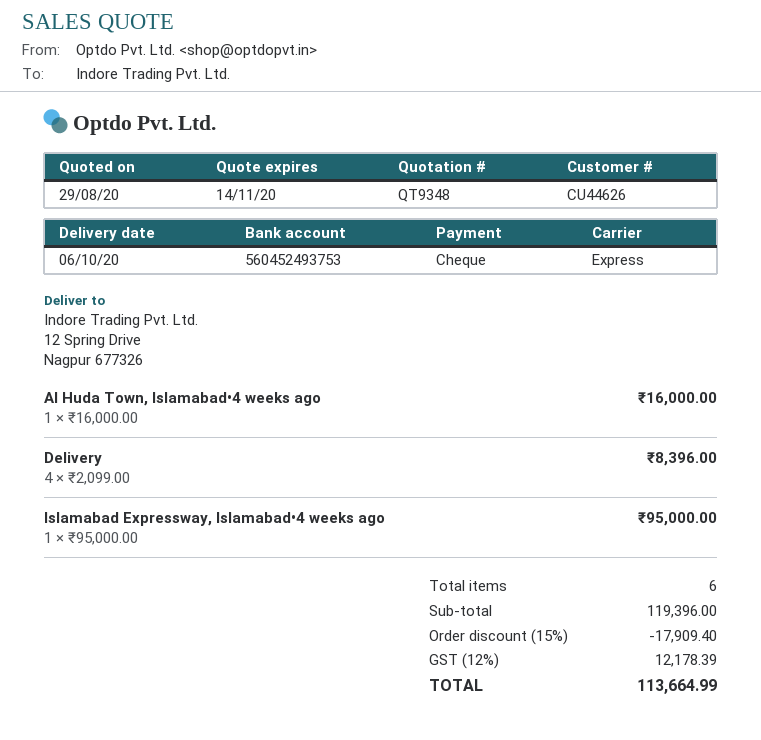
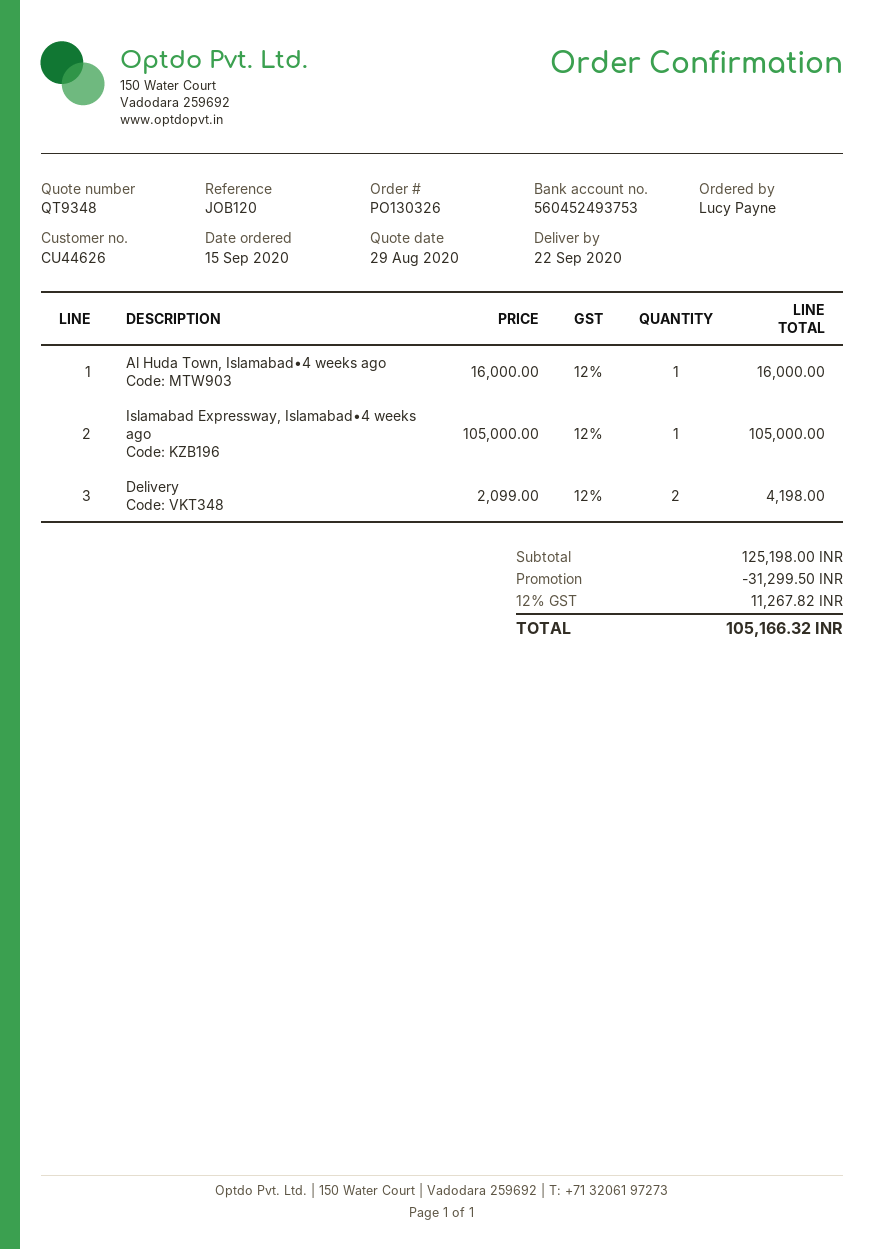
delivery date: 2020-10-06 -> 2020-09-22
Delivery: 4 x 2099.00 = 8396.00 -> 2 x 2099.00 = 4198.00
Islamabad Expressway, Islamabad•4 weeks ago: 1 x 95000.00 = 95000.00 -> 1 x 105000.00 = 105000.00
subtotal: 119396.00 -> 125198.00
discount: 17909.40 -> 31299.50
tax: 12% = 12178.39 -> 12% = 11267.82
total: 113664.99 -> 105166.32

